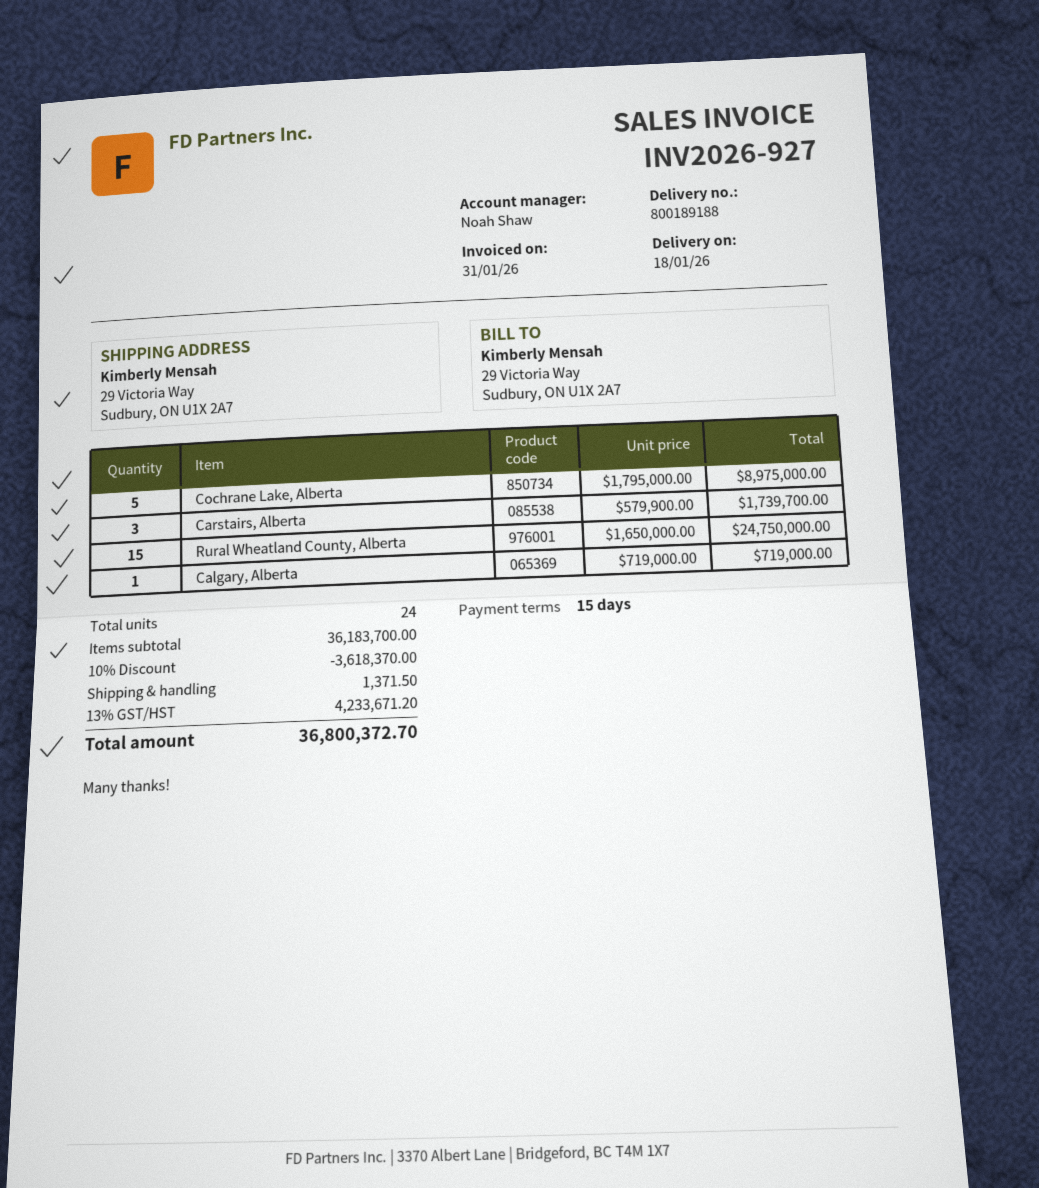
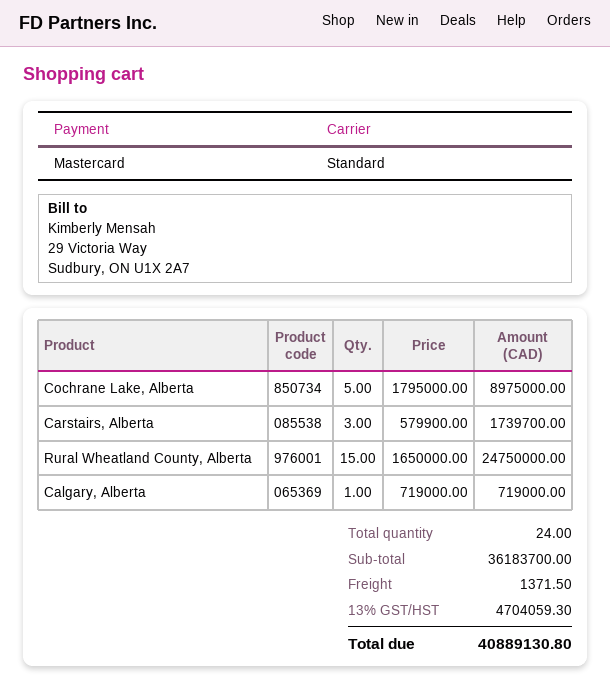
discount: 10% = 3618370.00 -> none
tax: 13% = 4233671.20 -> 13% = 4704059.30
total: 36800372.70 -> 40889130.80

